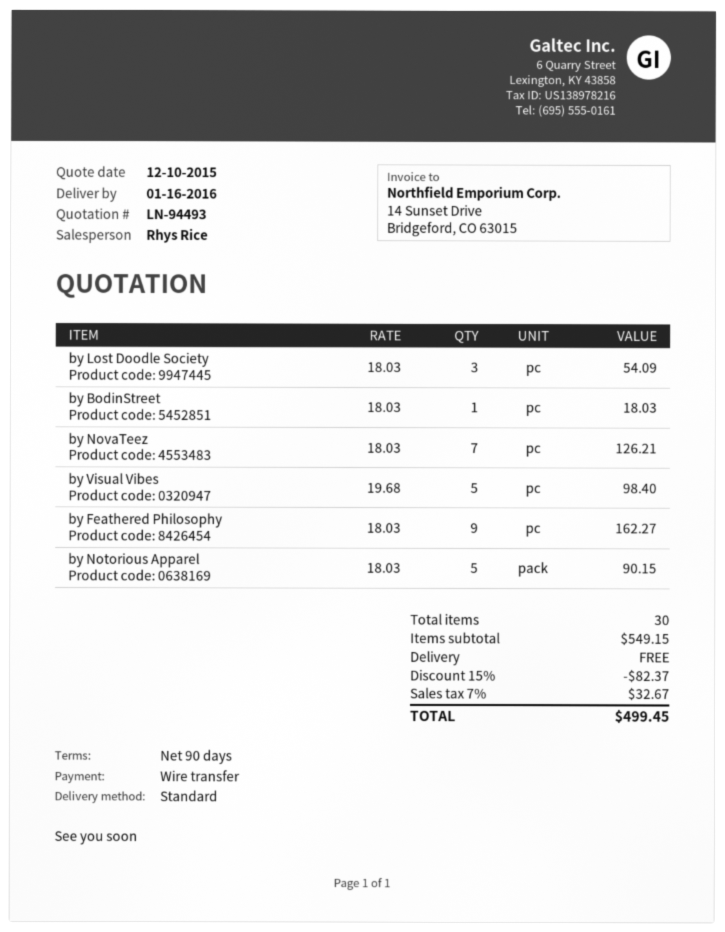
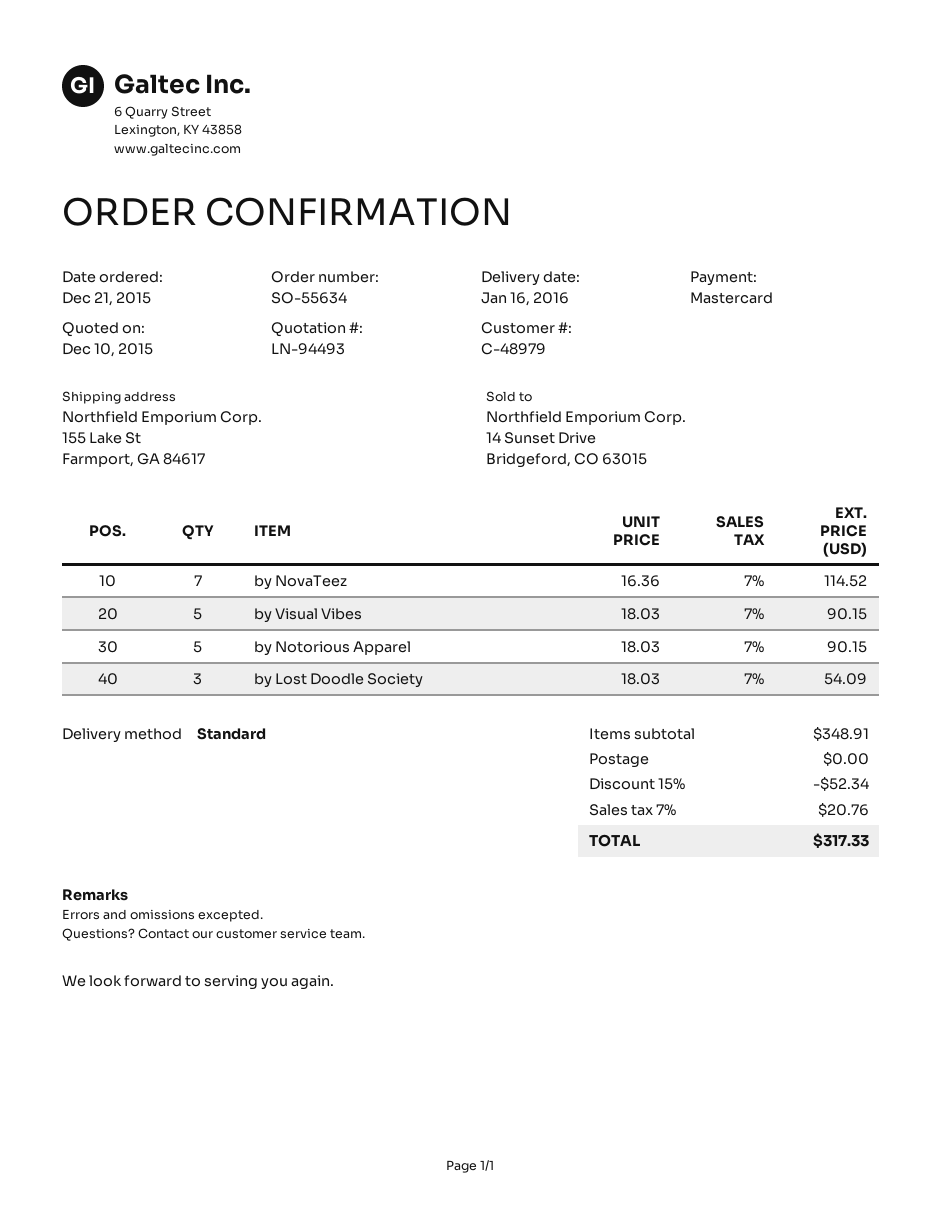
payment method: bank transfer -> Mastercard
by BodinStreet: 1 x 18.03 = 18.03 -> none
by NovaTeez: 7 x 18.03 = 126.21 -> 7 x 16.36 = 114.52
by Visual Vibes: 5 x 19.68 = 98.40 -> 5 x 18.03 = 90.15
by Feathered Philosophy: 9 x 18.03 = 162.27 -> none
subtotal: 549.15 -> 348.91
discount: 15% = 82.37 -> 15% = 52.34
tax: 7% = 32.67 -> 7% = 20.76
total: 499.45 -> 317.33

